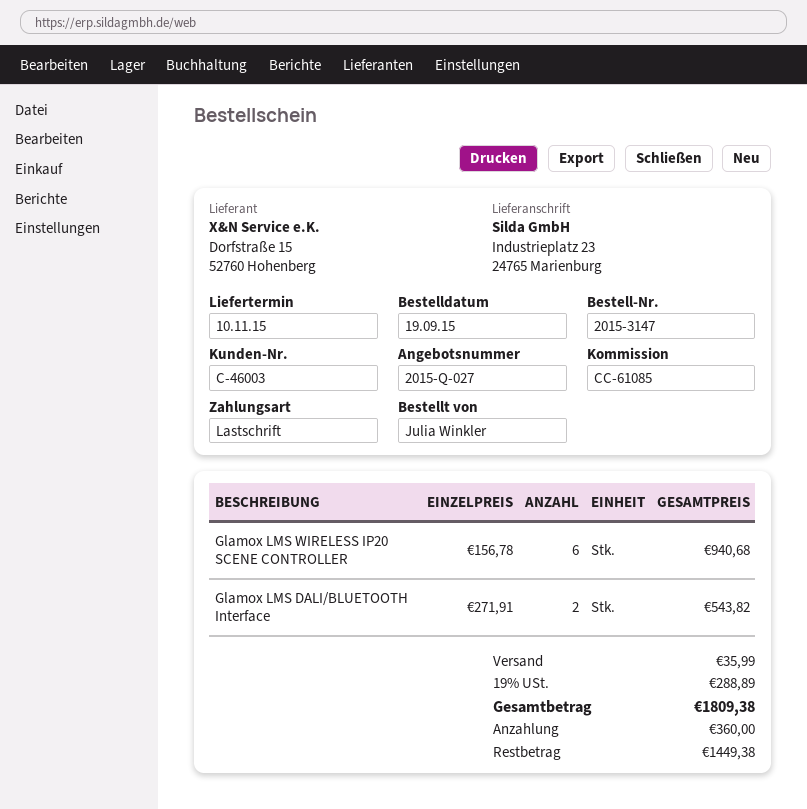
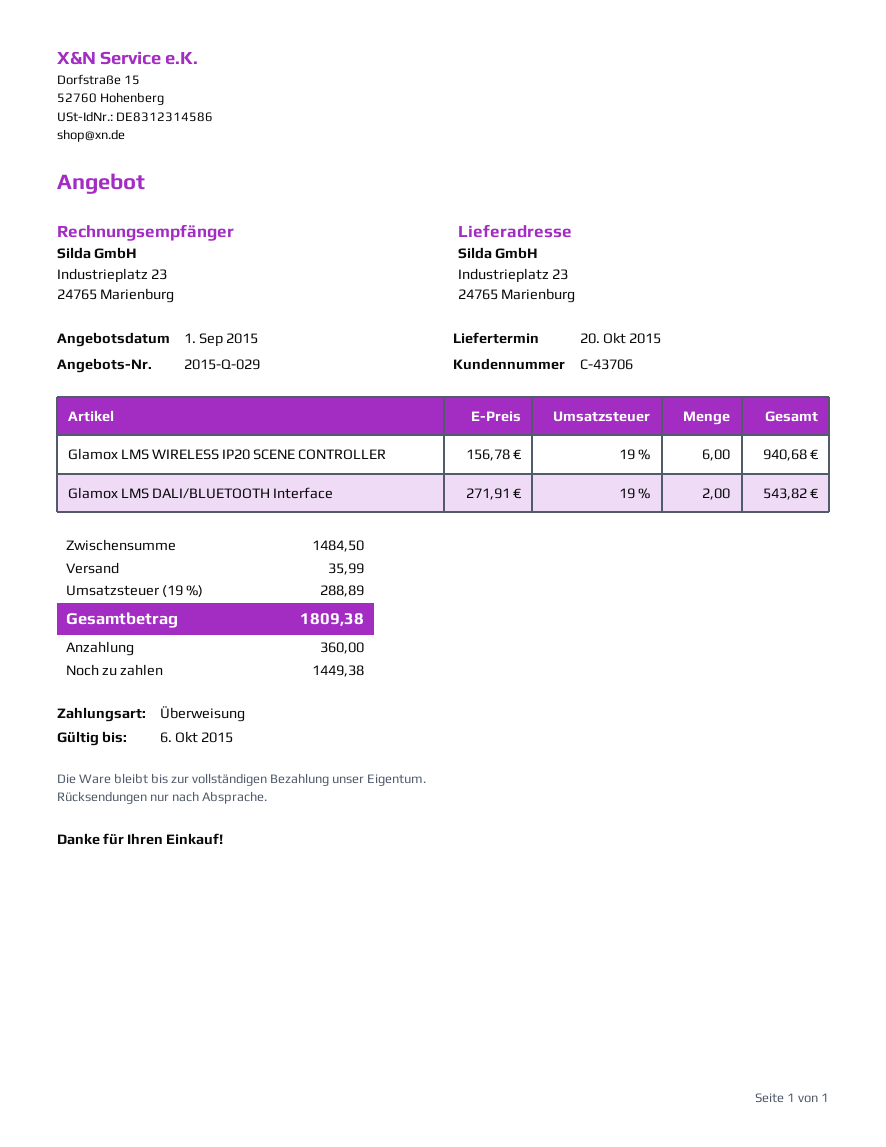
quote number: 2015-Q-027 -> 2015-Q-029
delivery date: 2015-11-10 -> 2015-10-20
customer number: C-46003 -> C-43706
payment method: direct debit -> bank transfer

